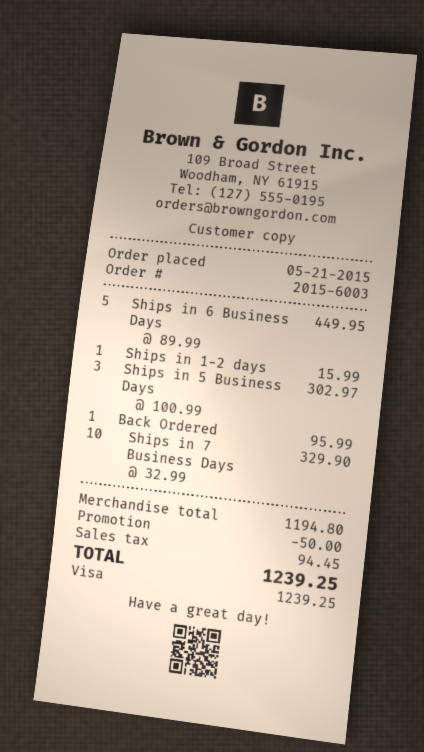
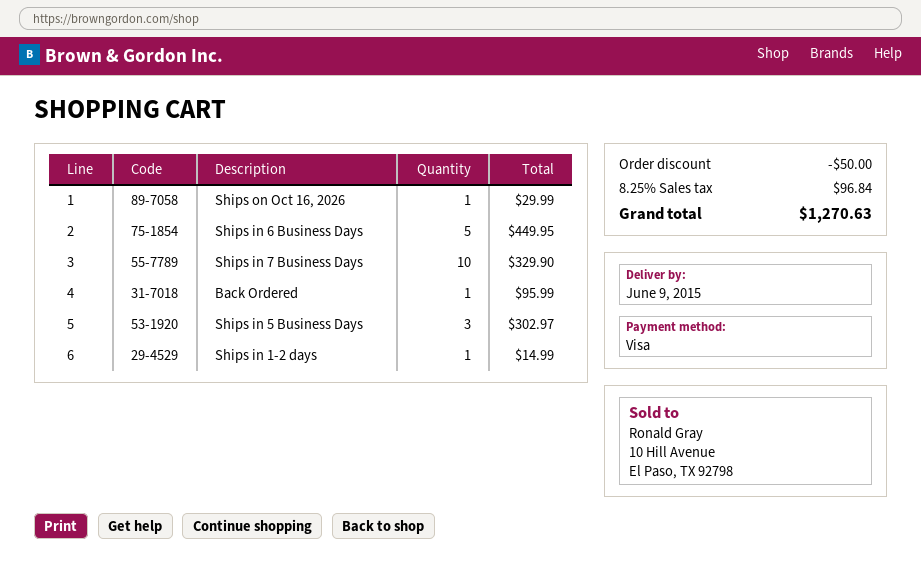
Ships in 1-2 days: 1 for 15.99 -> 1 for 14.99
Ships on Oct 16, 2026: none -> 1 for 29.99
tax: 94.45 -> 96.84
total: 1239.25 -> 1270.63

